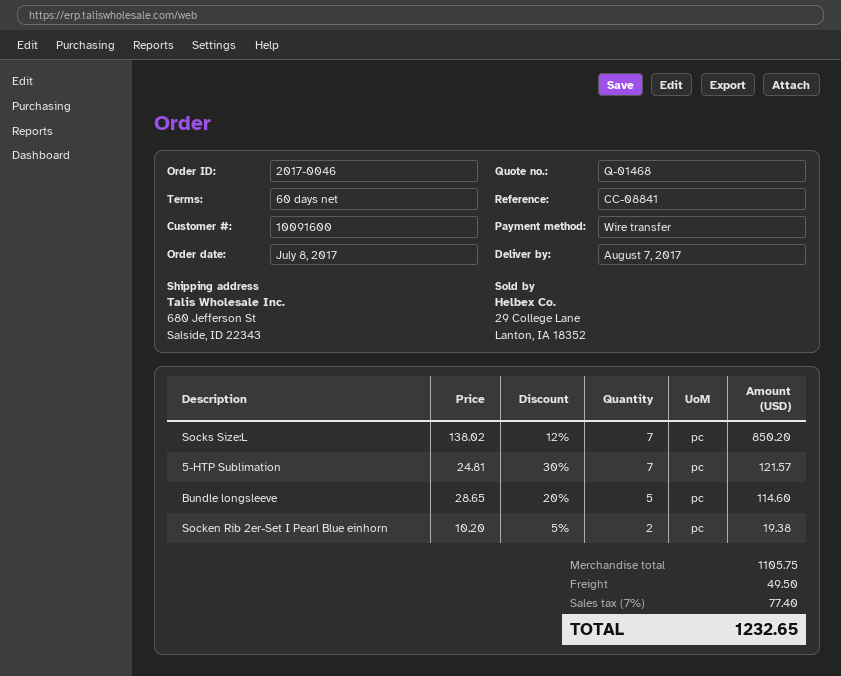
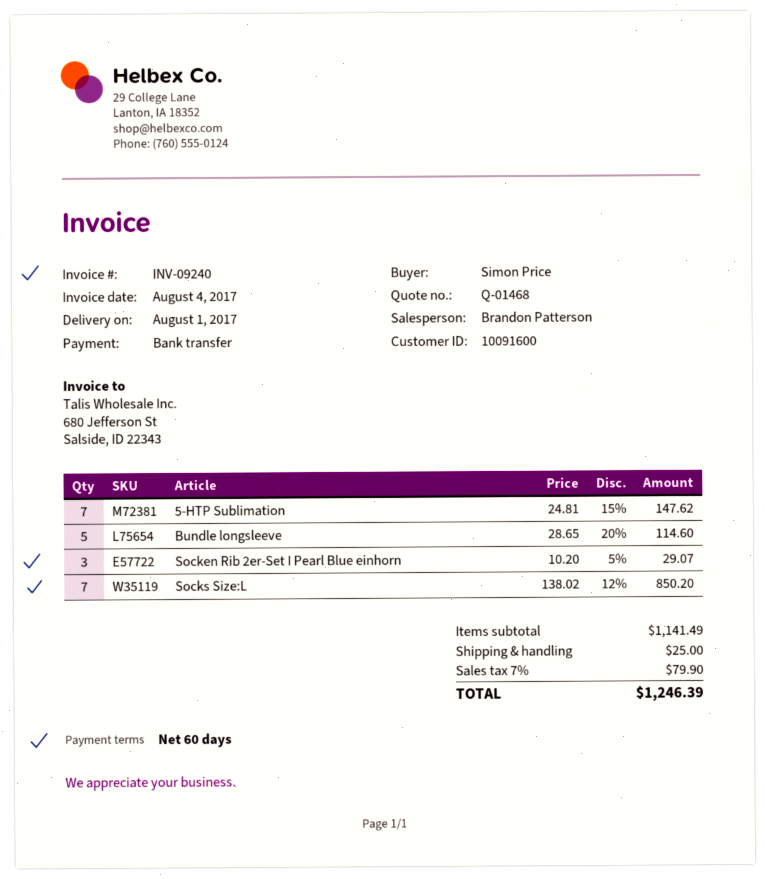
delivery date: 2017-08-07 -> 2017-08-01
5-HTP Sublimation: 7 x 24.81 - 30% = 121.57 -> 7 x 24.81 - 15% = 147.62
Socken Rib 2er-Set I Pearl Blue einhorn: 2 x 10.20 - 5% = 19.38 -> 3 x 10.20 - 5% = 29.07
subtotal: 1105.75 -> 1141.49
shipping: 49.50 -> 25.00
tax: 7% = 77.40 -> 7% = 79.90
total: 1232.65 -> 1246.39

